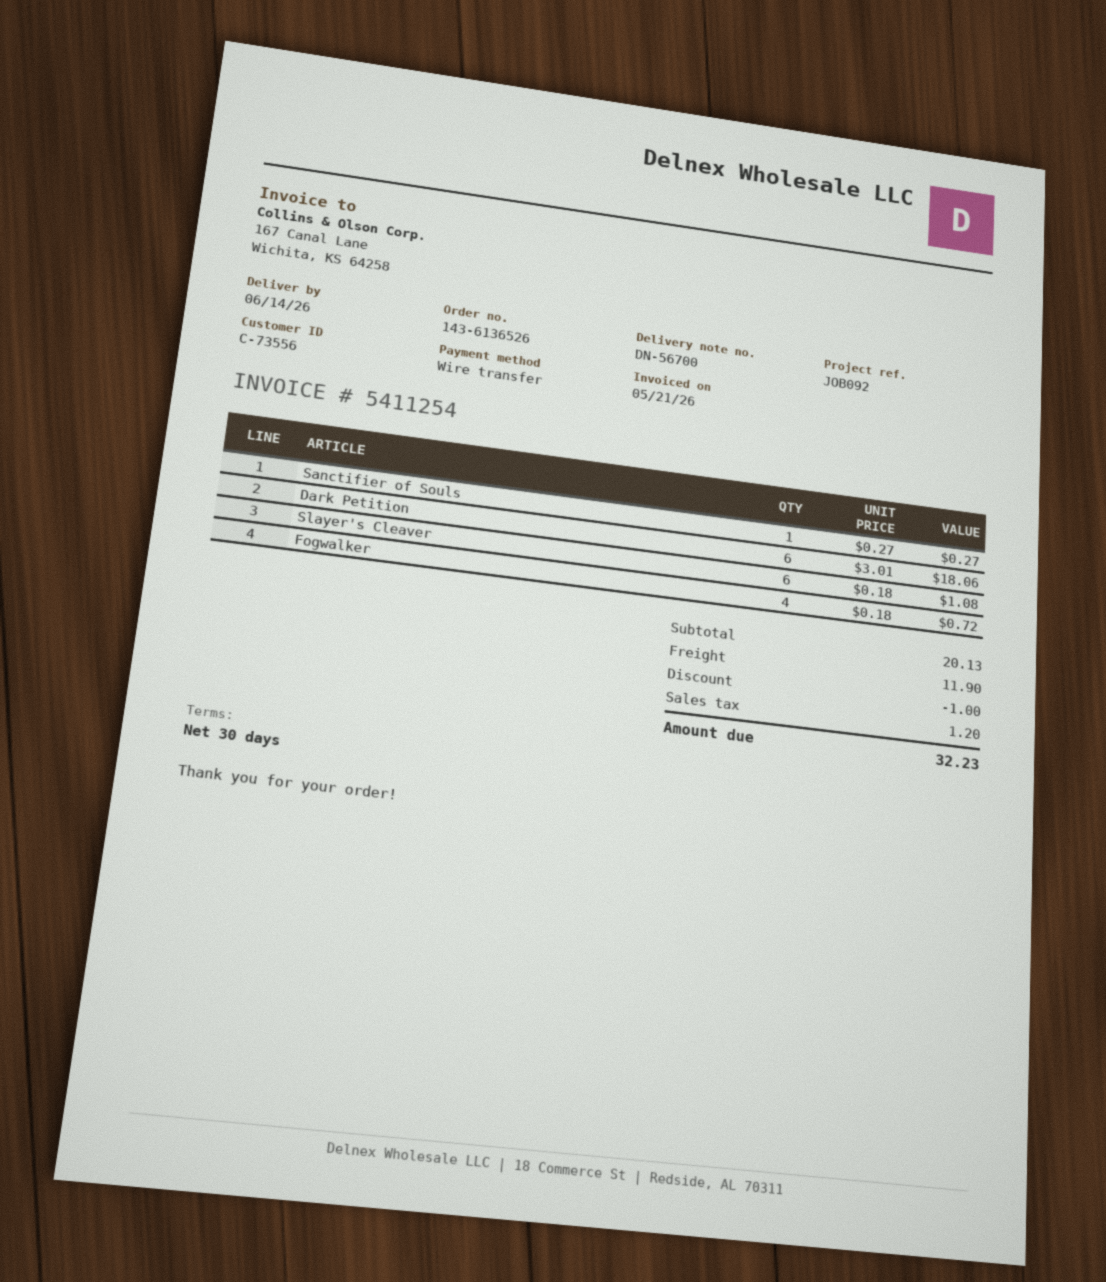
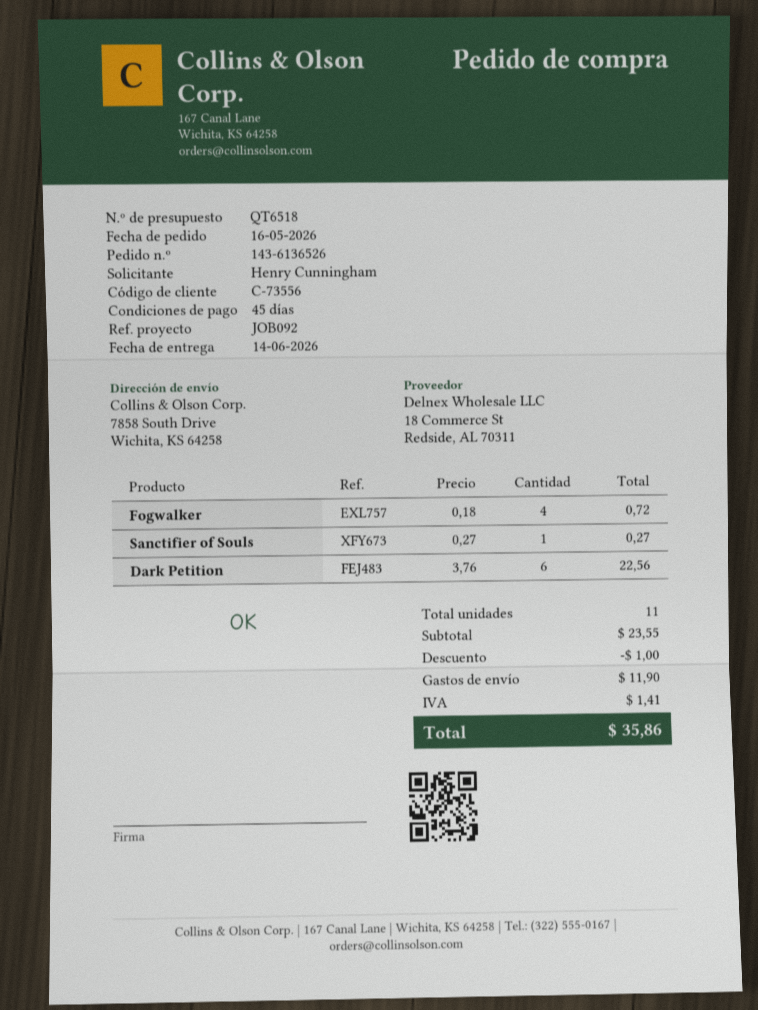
payment terms: 30 days -> 45 days
Dark Petition: 6 x 3.01 = 18.06 -> 6 x 3.76 = 22.56
Slayer's Cleaver: 6 x 0.18 = 1.08 -> none
subtotal: 20.13 -> 23.55
tax: 1.20 -> 1.41
total: 32.23 -> 35.86

